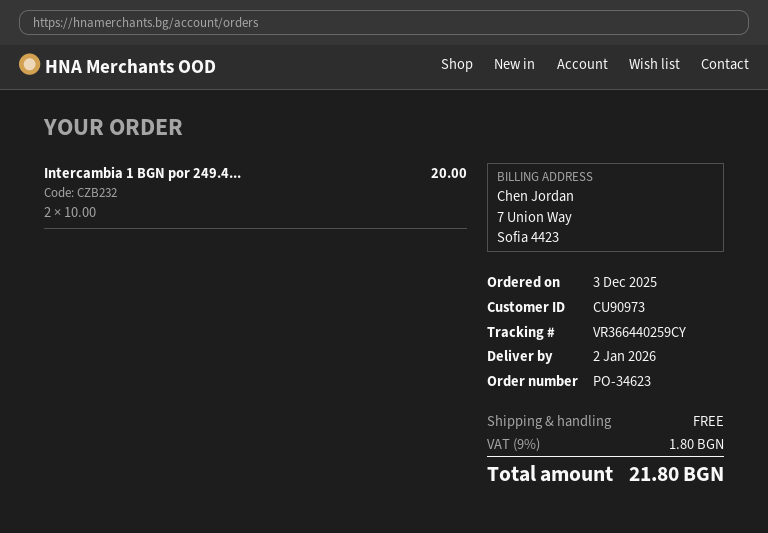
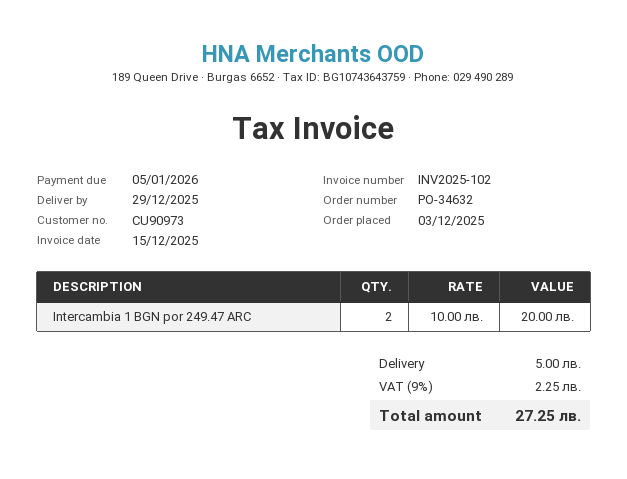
order number: PO-34623 -> PO-34632
delivery date: 2026-01-02 -> 2025-12-29
shipping: 0.00 -> 5.00
tax: 9% = 1.80 -> 9% = 2.25
total: 21.80 -> 27.25

